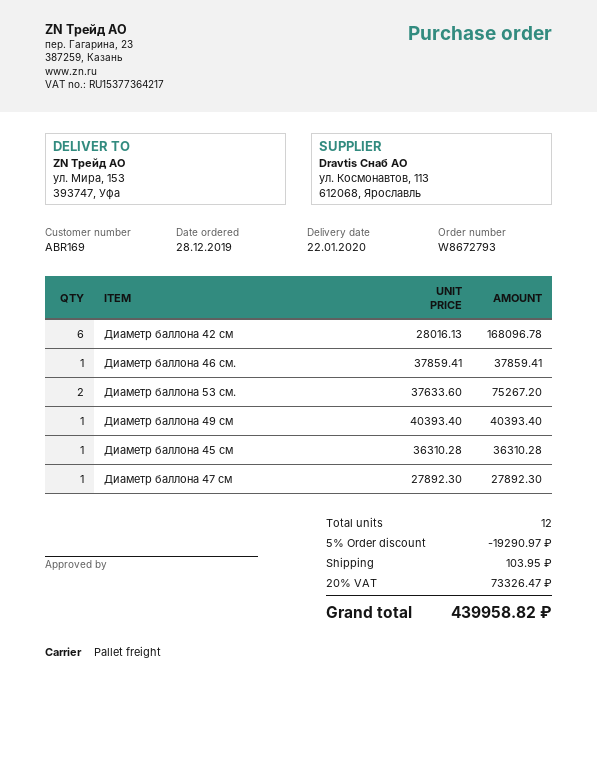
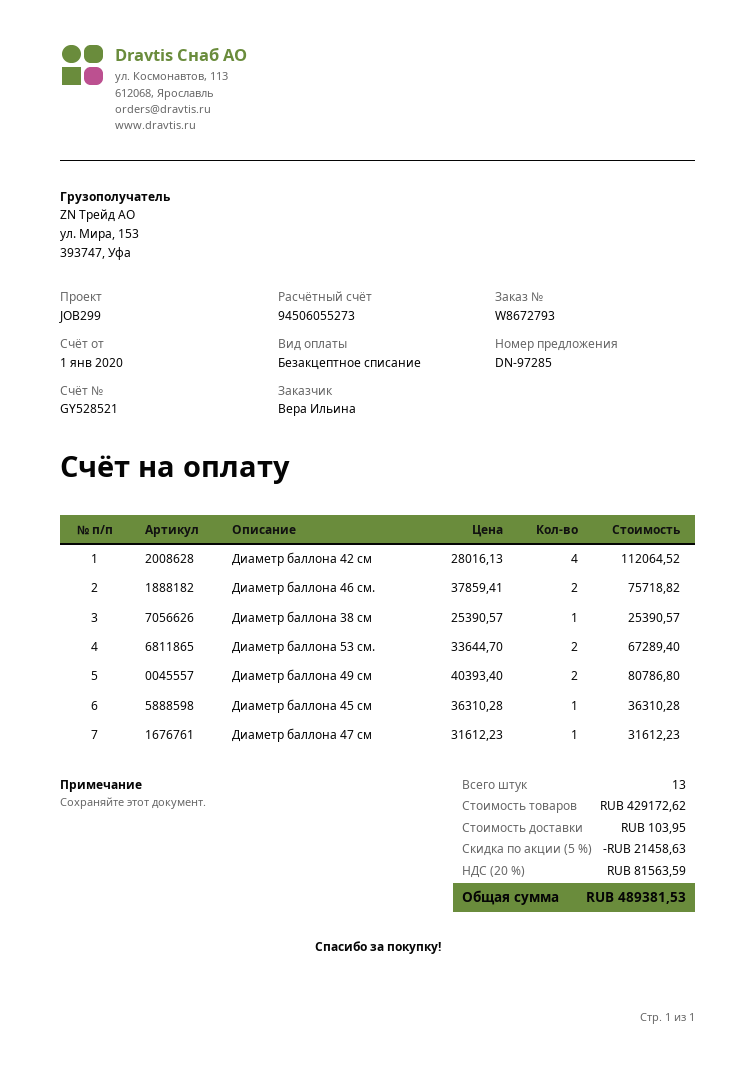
Диаметр баллона 42 см: 6 x 28016.13 = 168096.78 -> 4 x 28016.13 = 112064.52
Диаметр баллона 46 см.: 1 x 37859.41 = 37859.41 -> 2 x 37859.41 = 75718.82
Диаметр баллона 53 см.: 2 x 37633.60 = 75267.20 -> 2 x 33644.70 = 67289.40
Диаметр баллона 49 см: 1 x 40393.40 = 40393.40 -> 2 x 40393.40 = 80786.80
Диаметр баллона 47 см: 1 x 27892.30 = 27892.30 -> 1 x 31612.23 = 31612.23
Диаметр баллона 38 см: none -> 1 x 25390.57 = 25390.57
total quantity: 12 -> 13
discount: 5% = 19290.97 -> 5% = 21458.63
tax: 20% = 73326.47 -> 20% = 81563.59
total: 439958.82 -> 489381.53

